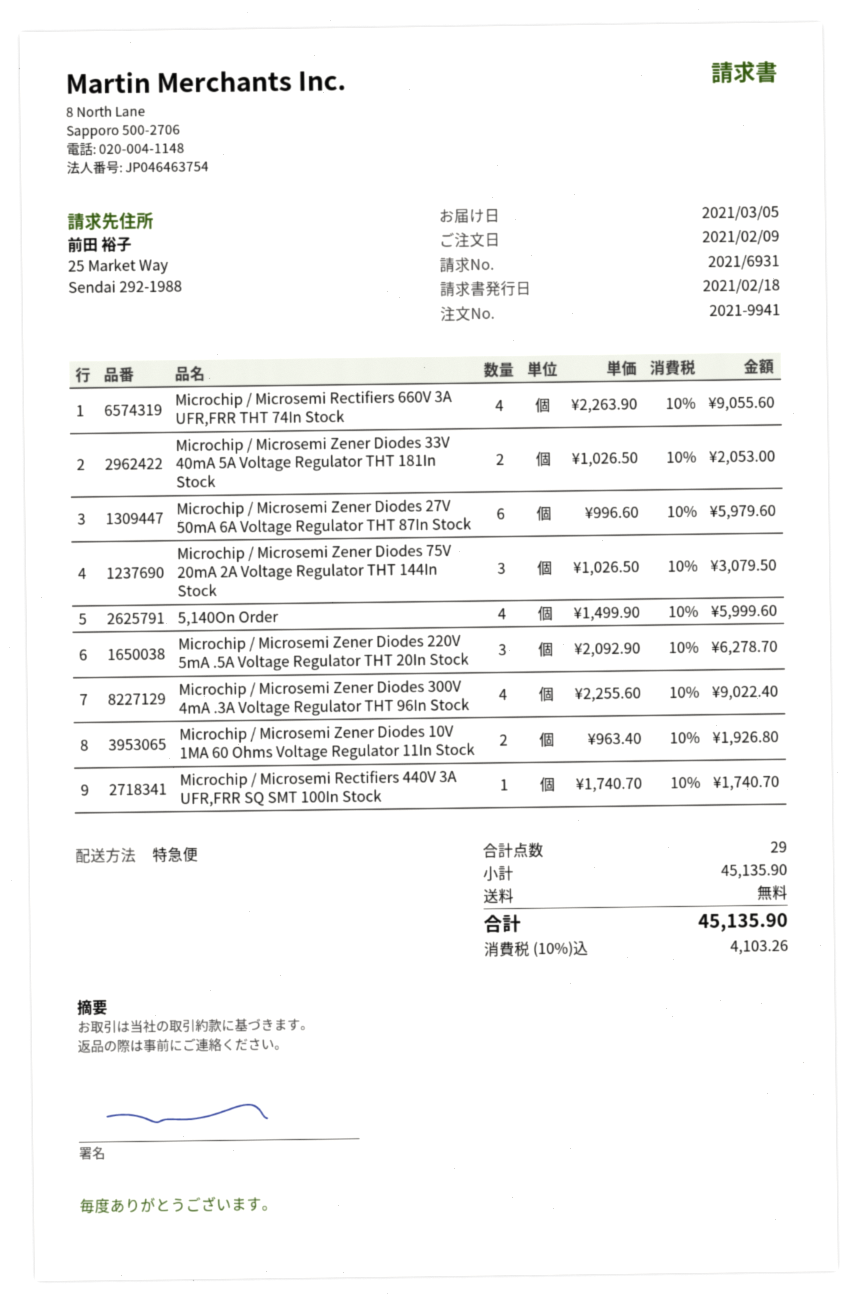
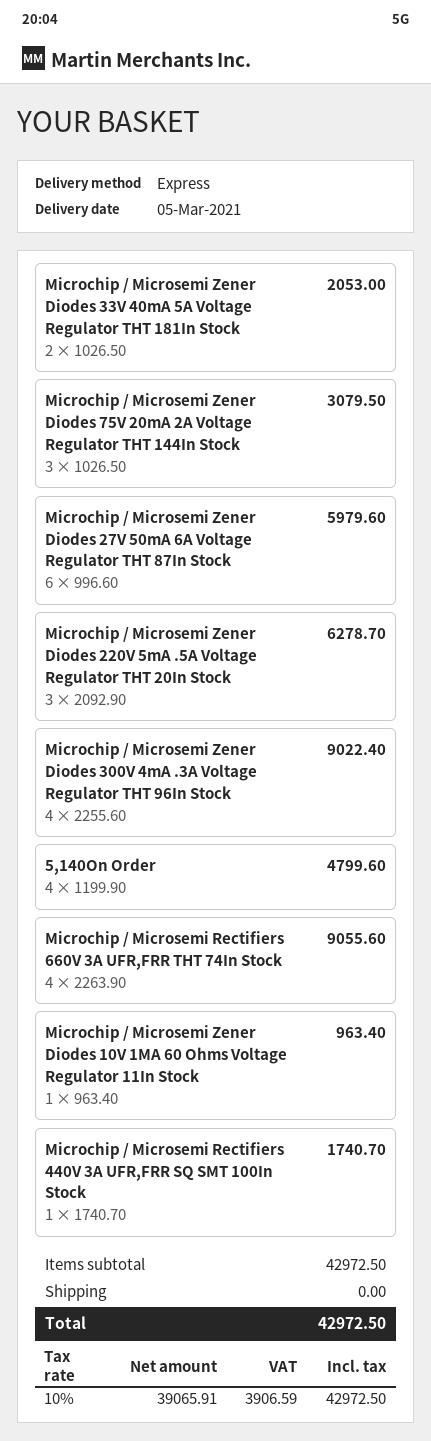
5,140On Order: 4 x 1499.90 = 5999.60 -> 4 x 1199.90 = 4799.60
Microchip / Microsemi Zener Diodes 10V 1MA 60 Ohms Voltage Regulator 11In Stock: 2 x 963.40 = 1926.80 -> 1 x 963.40 = 963.40
subtotal: 45135.90 -> 42972.50
tax: 10% = 4103.26 -> 10% = 3906.59
total: 45135.90 -> 42972.50

